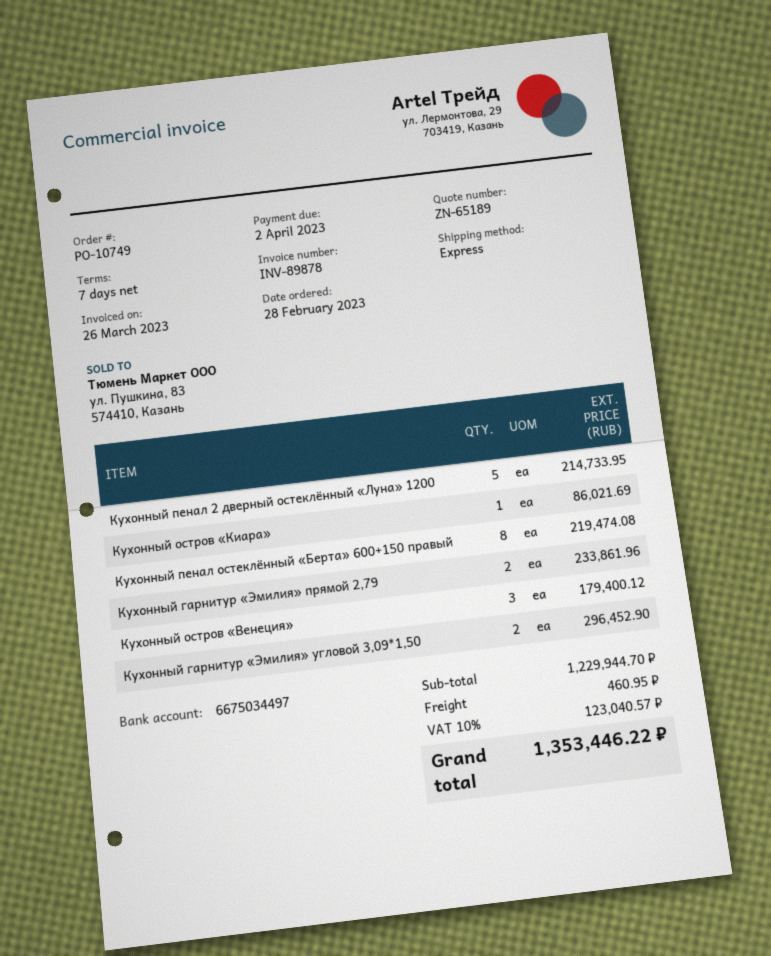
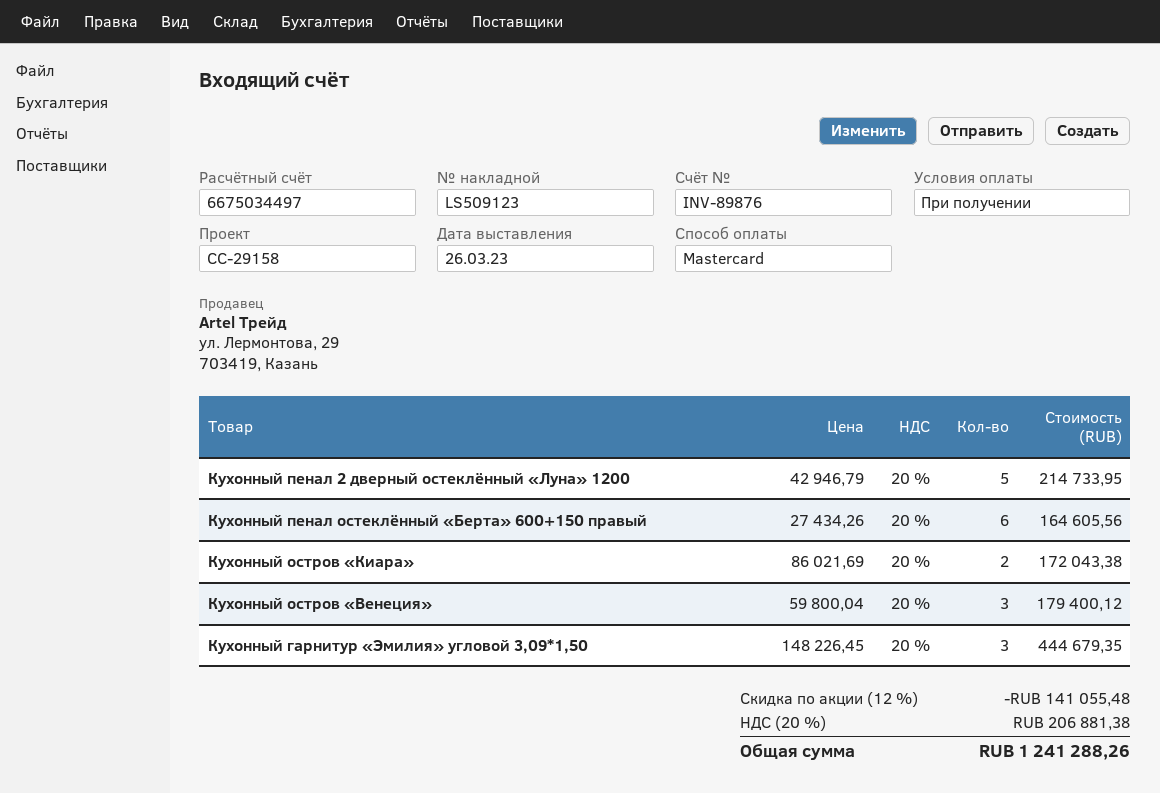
invoice number: INV-89878 -> INV-89876
payment terms: 7 days -> on receipt
Кухонный остров «Киара»: 1 for 86021.69 -> 2 for 172043.38
Кухонный пенал остеклённый «Берта» 600+150 правый: 8 for 219474.08 -> 6 for 164605.56
Кухонный гарнитур «Эмилия» прямой 2,79: 2 for 233861.96 -> none
Кухонный гарнитур «Эмилия» угловой 3,09*1,50: 2 for 296452.90 -> 3 for 444679.35
discount: none -> 12% = 141055.48
shipping: 460.95 -> none
tax: 10% = 123040.57 -> 20% = 206881.38
total: 1353446.22 -> 1241288.26

